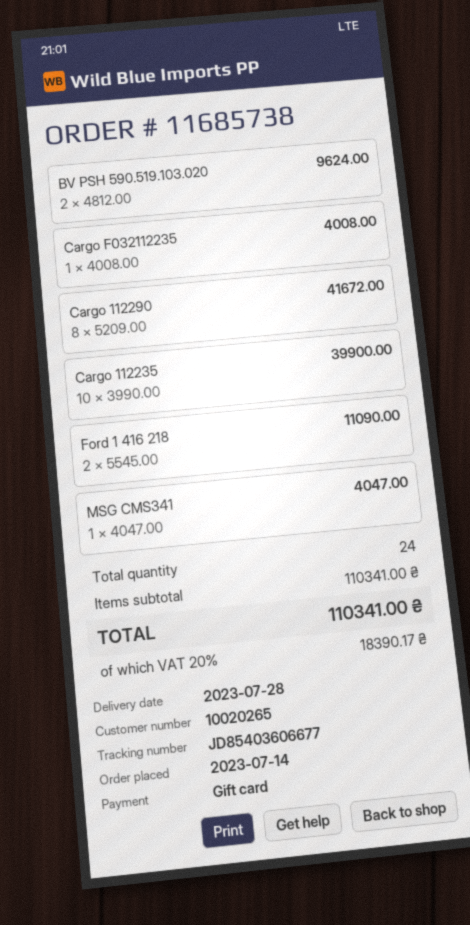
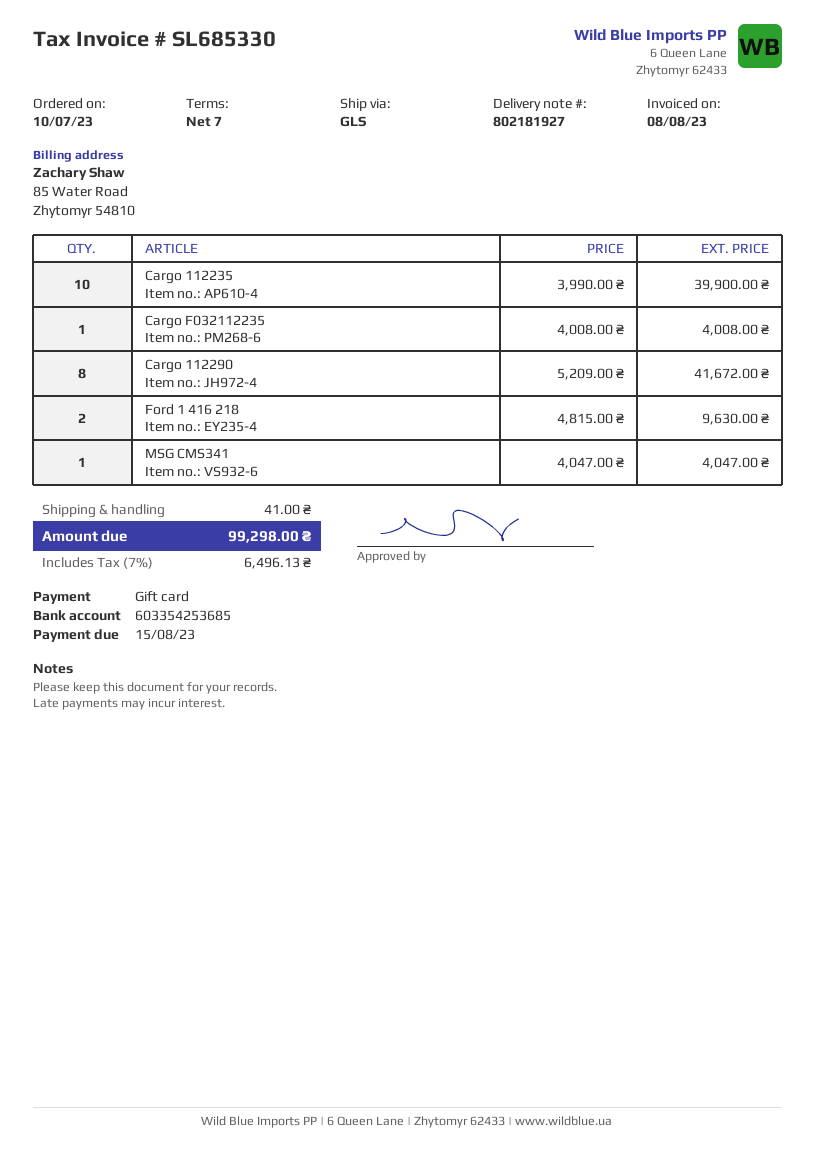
order date: 2023-07-14 -> 2023-07-10
BV PSH 590.519.103.020: 2 x 4812.00 = 9624.00 -> none
Ford 1 416 218: 2 x 5545.00 = 11090.00 -> 2 x 4815.00 = 9630.00
shipping: none -> 41.00
tax: 20% = 18390.17 -> 7% = 6496.13
total: 110341.00 -> 99298.00

